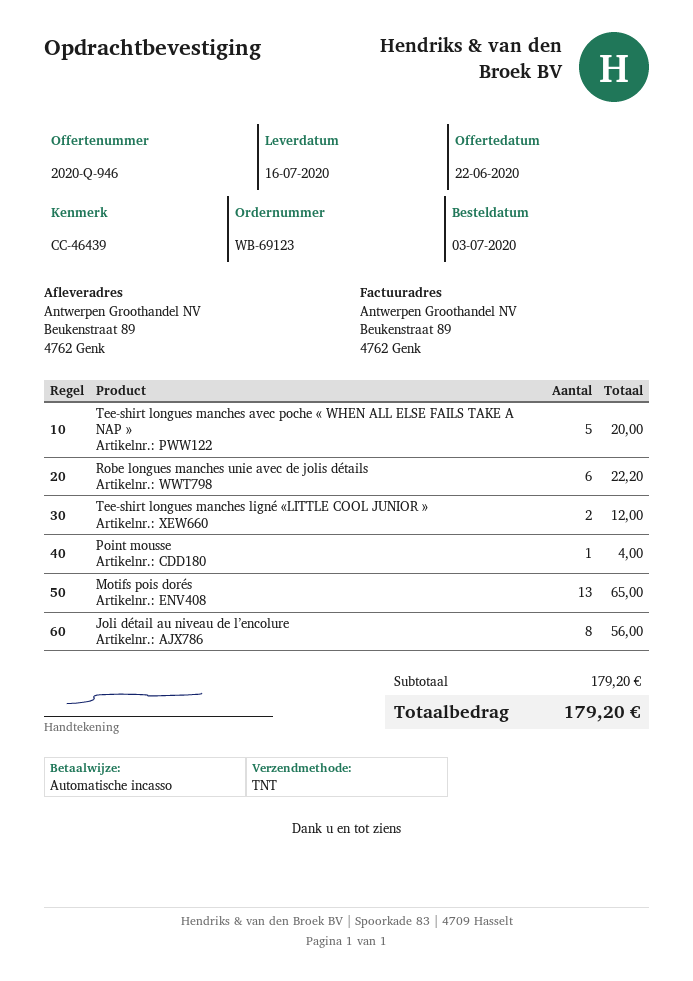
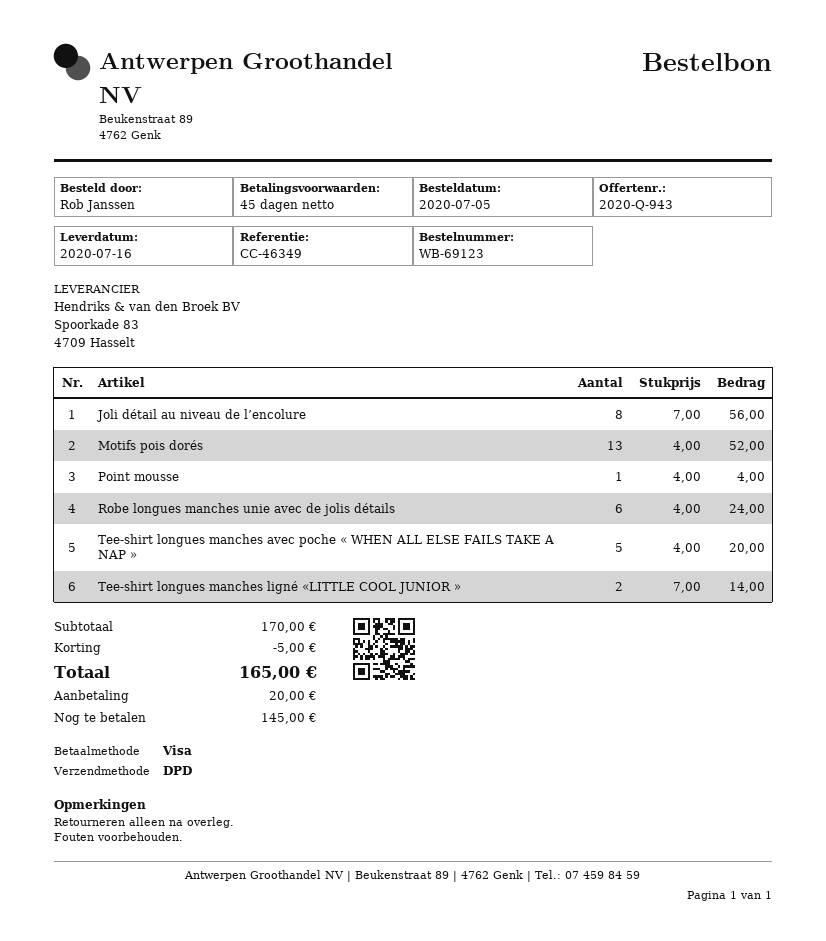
quote number: 2020-Q-946 -> 2020-Q-943
order date: 2020-07-03 -> 2020-07-05
reference: CC-46439 -> CC-46349
payment method: direct debit -> Visa
shipping method: TNT -> DPD
Robe longues manches unie avec de jolis détails: 6 for 22.20 -> 6 for 24.00
Tee-shirt longues manches ligné «LITTLE COOL JUNIOR »: 2 for 12.00 -> 2 for 14.00
Motifs pois dorés: 13 for 65.00 -> 13 for 52.00
subtotal: 179.20 -> 170.00
discount: none -> 5.00
total: 179.20 -> 165.00

